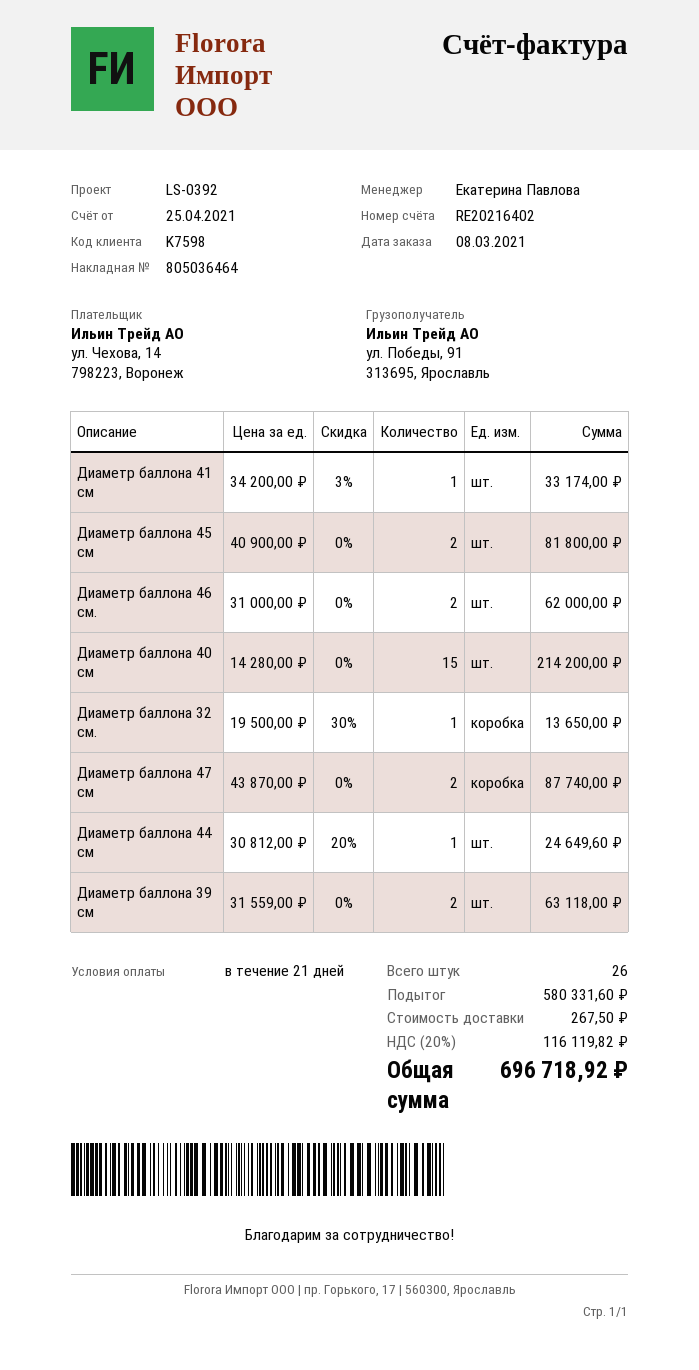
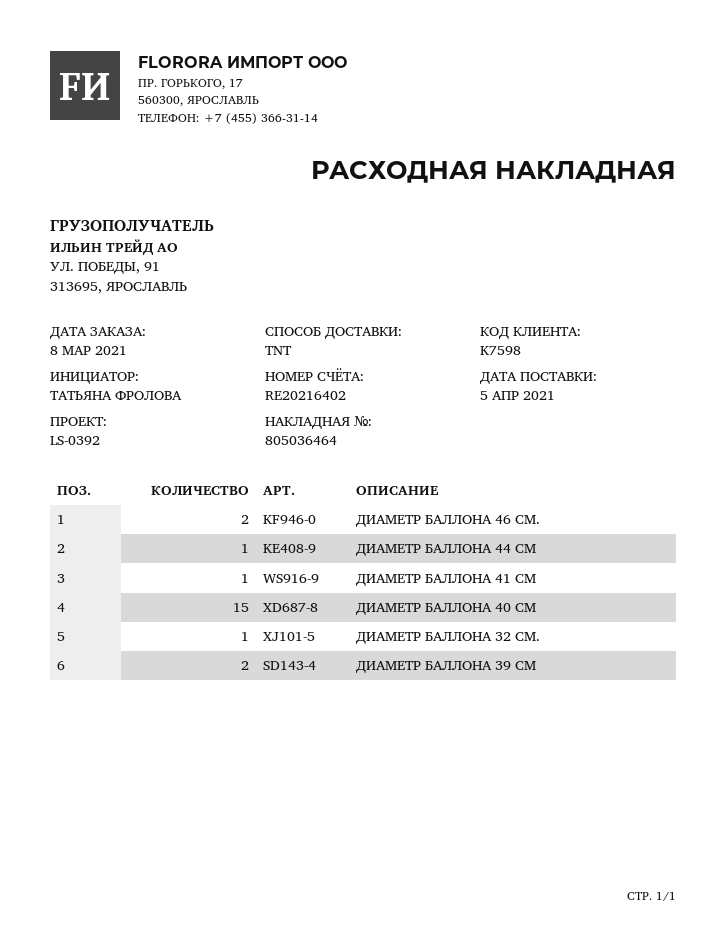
Диаметр баллона 45 см: 2 -> none
Диаметр баллона 47 см: 2 -> none

